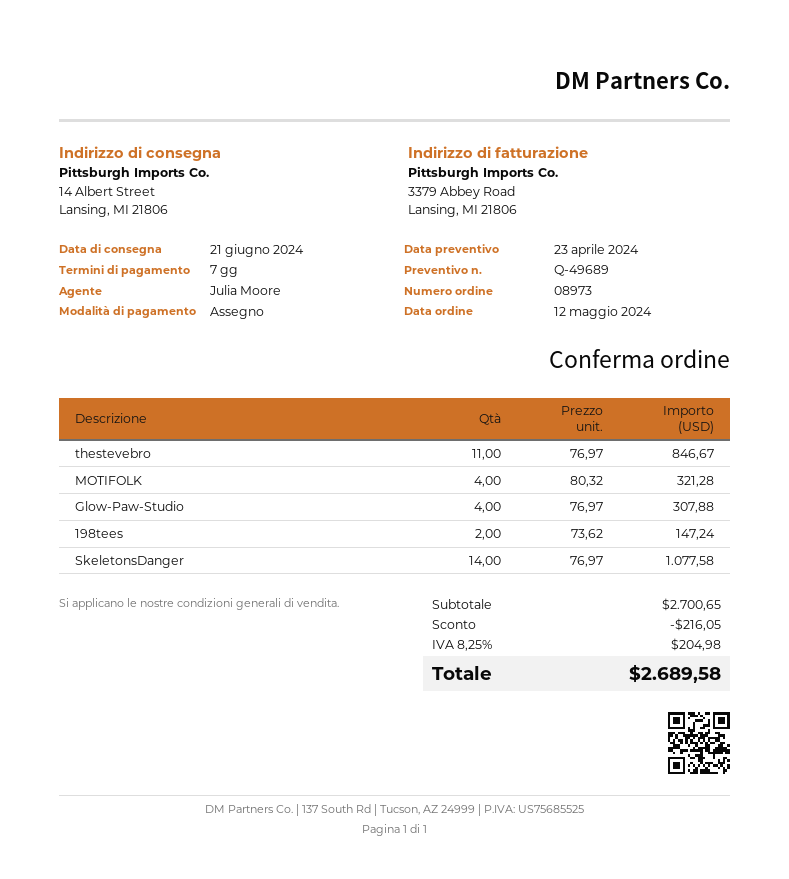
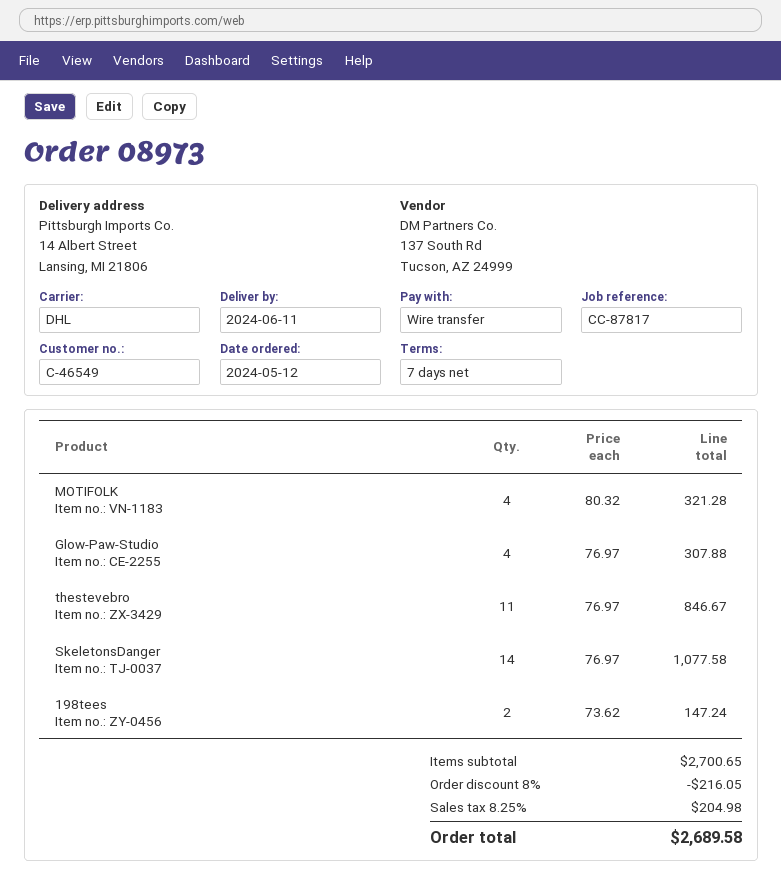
delivery date: 2024-06-21 -> 2024-06-11
payment method: cheque -> bank transfer

